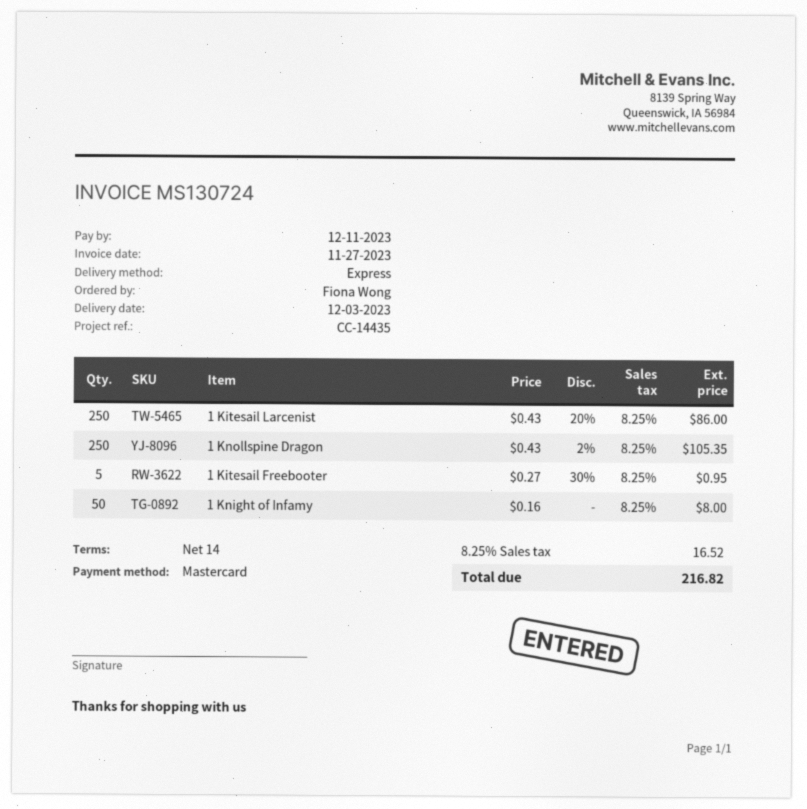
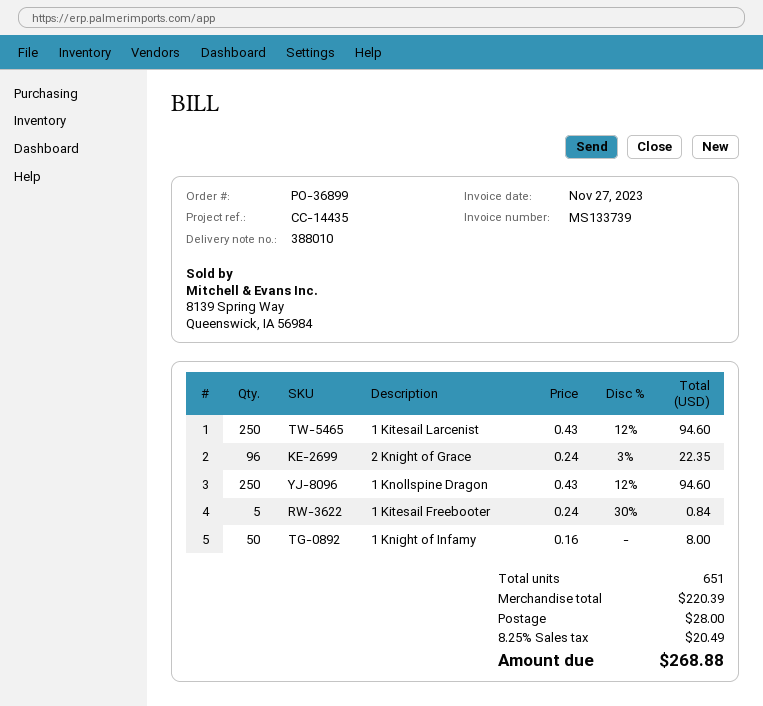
invoice number: MS130724 -> MS133739
1 Kitesail Larcenist: 250 x 0.43 - 20% = 86.00 -> 250 x 0.43 - 12% = 94.60
1 Knollspine Dragon: 250 x 0.43 - 2% = 105.35 -> 250 x 0.43 - 12% = 94.60
1 Kitesail Freebooter: 5 x 0.27 - 30% = 0.95 -> 5 x 0.24 - 30% = 0.84
2 Knight of Grace: none -> 96 x 0.24 - 3% = 22.35
shipping: none -> 28.00
tax: 8.25% = 16.52 -> 8.25% = 20.49
total: 216.82 -> 268.88

